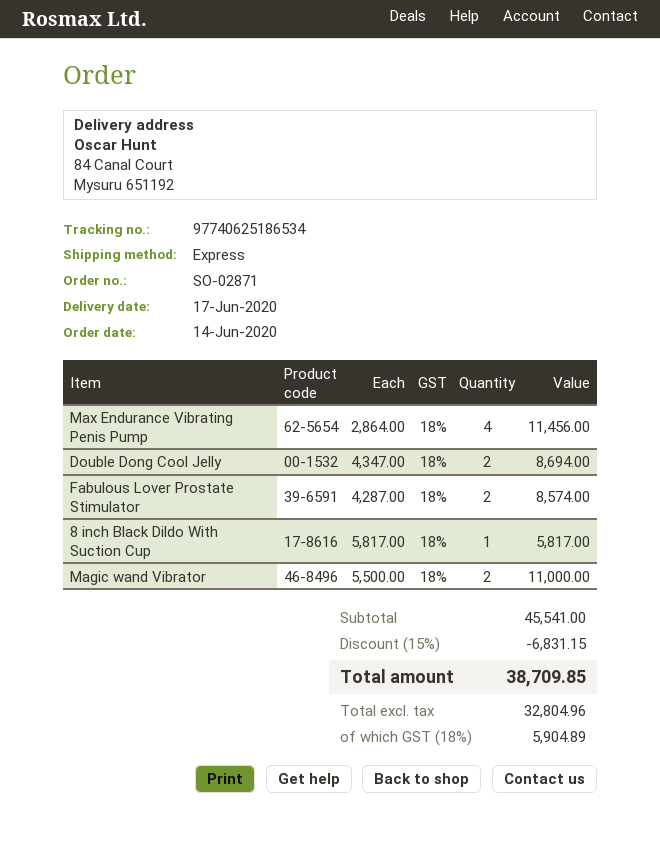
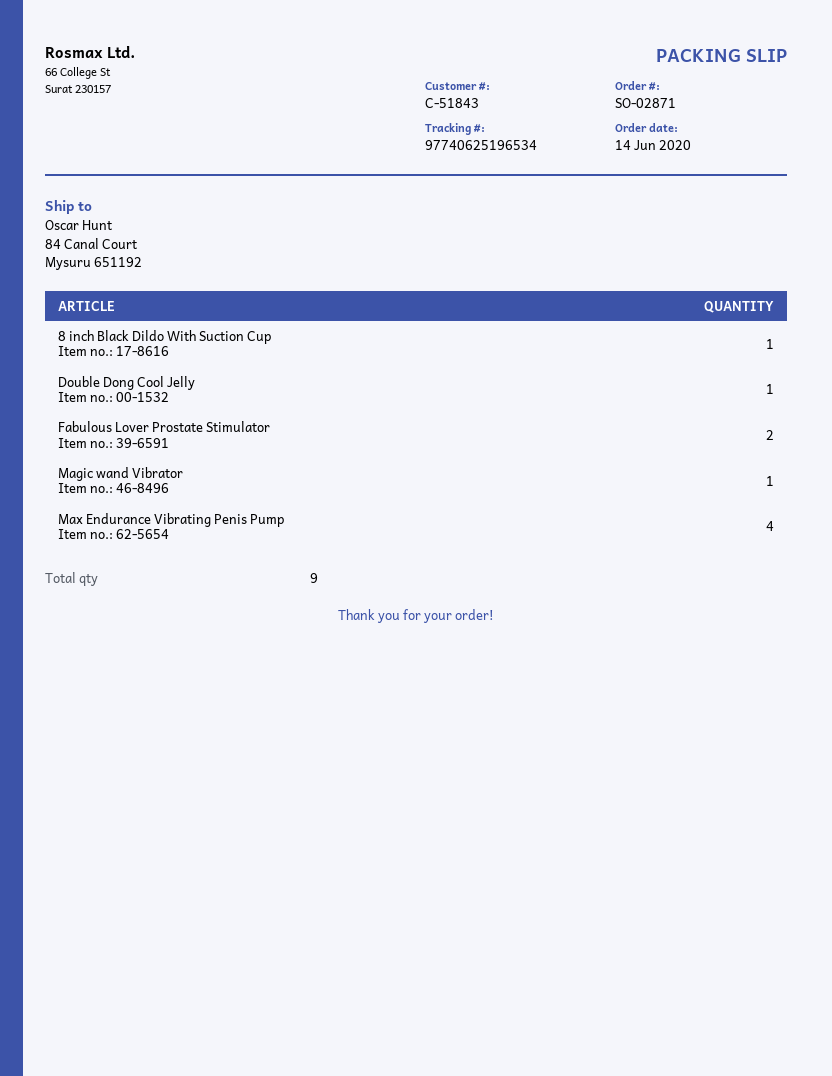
tracking number: 97740625186534 -> 97740625196534
Double Dong Cool Jelly: 2 -> 1
Magic wand Vibrator: 2 -> 1

